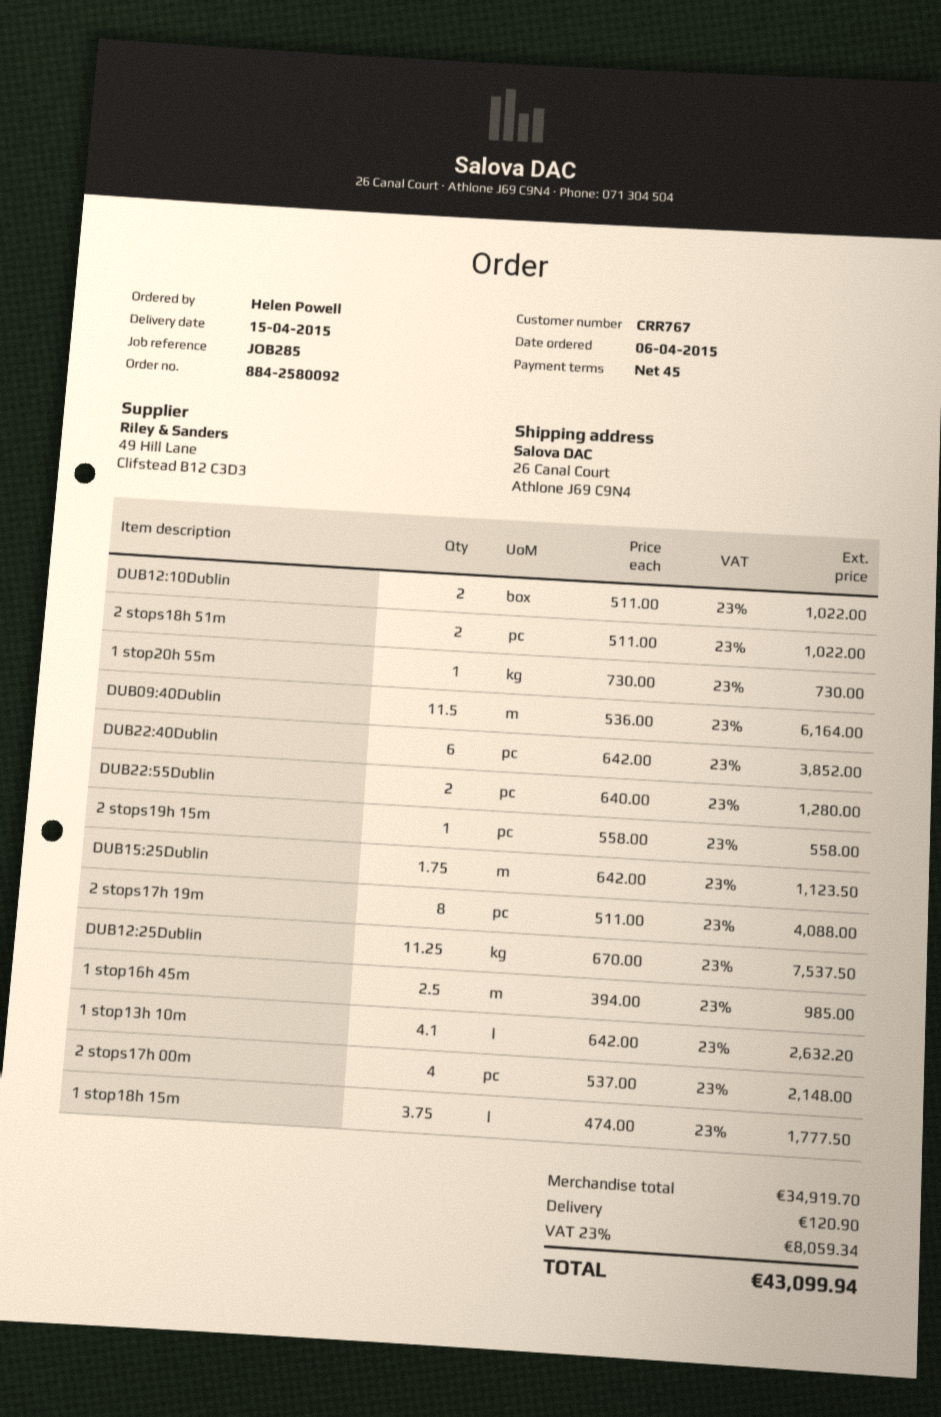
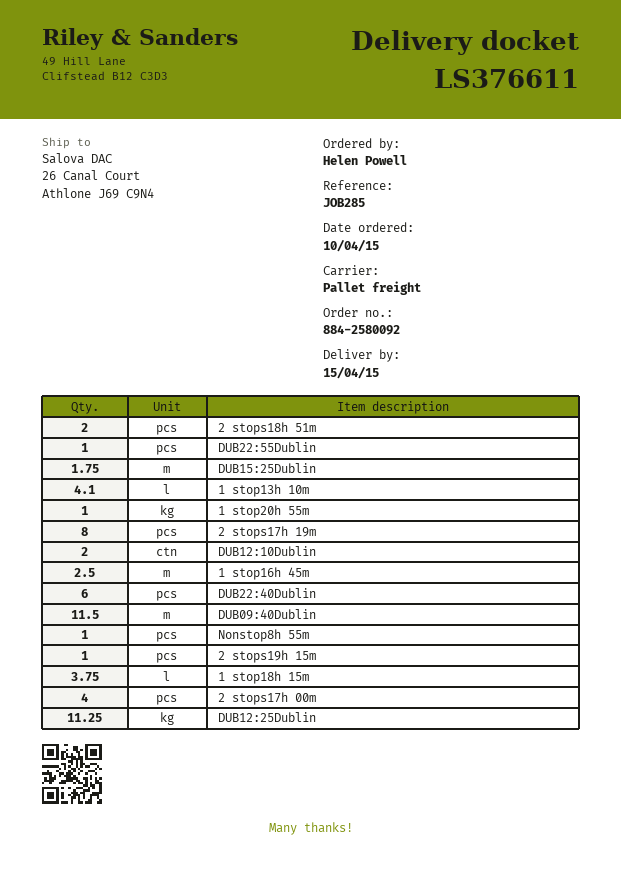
order date: 2015-04-06 -> 2015-04-10
DUB22:55Dublin: 2 -> 1
Nonstop8h 55m: none -> 1

